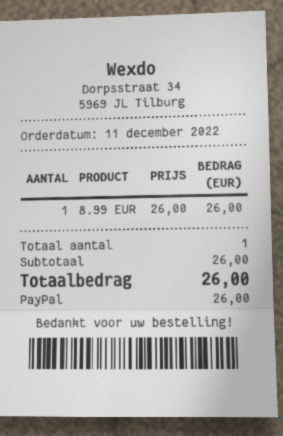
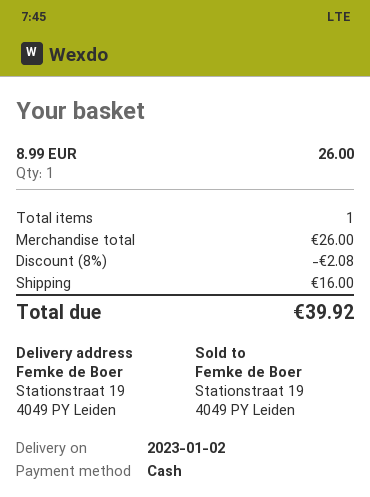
payment method: PayPal -> cash
discount: none -> 8% = 2.08
shipping: none -> 16.00
total: 26.00 -> 39.92

